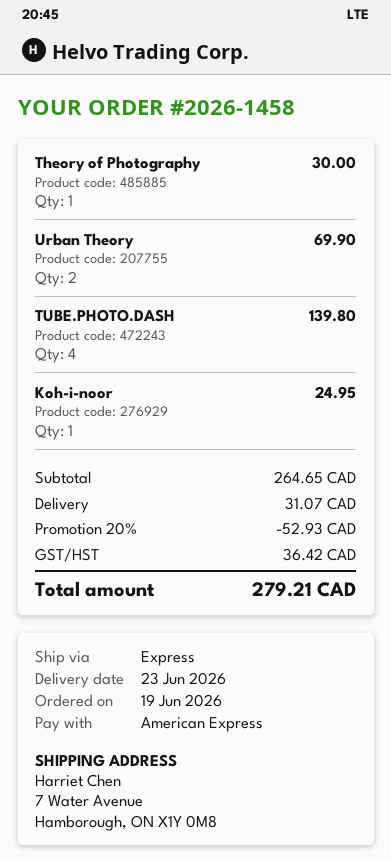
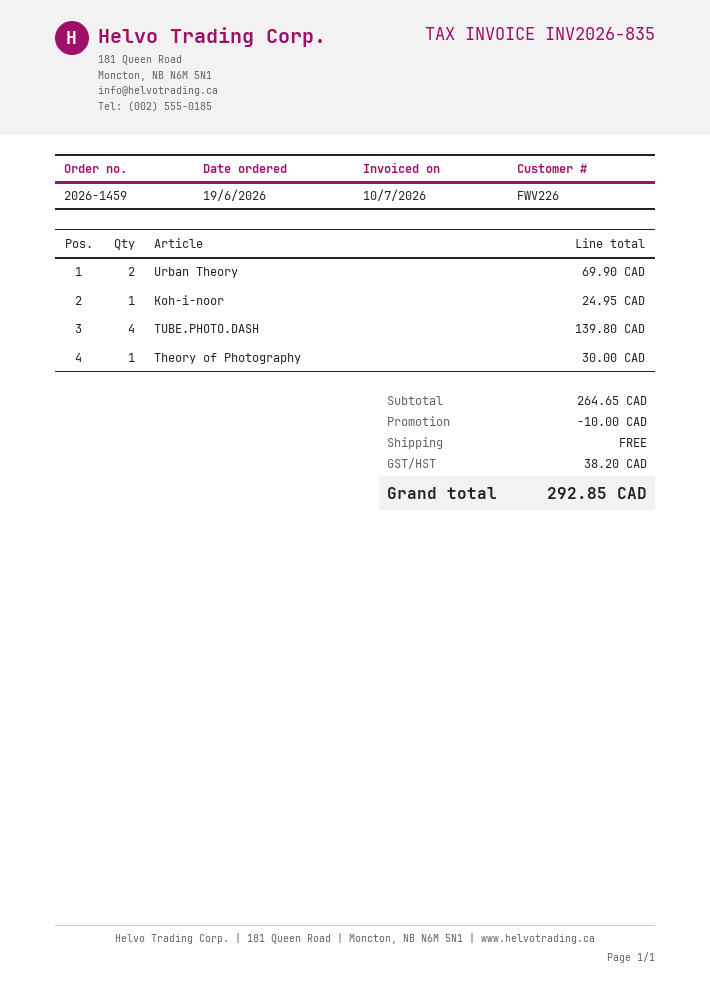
order number: 2026-1458 -> 2026-1459
discount: 52.93 -> 10.00
shipping: 31.07 -> 0.00
tax: 36.42 -> 38.20
total: 279.21 -> 292.85

